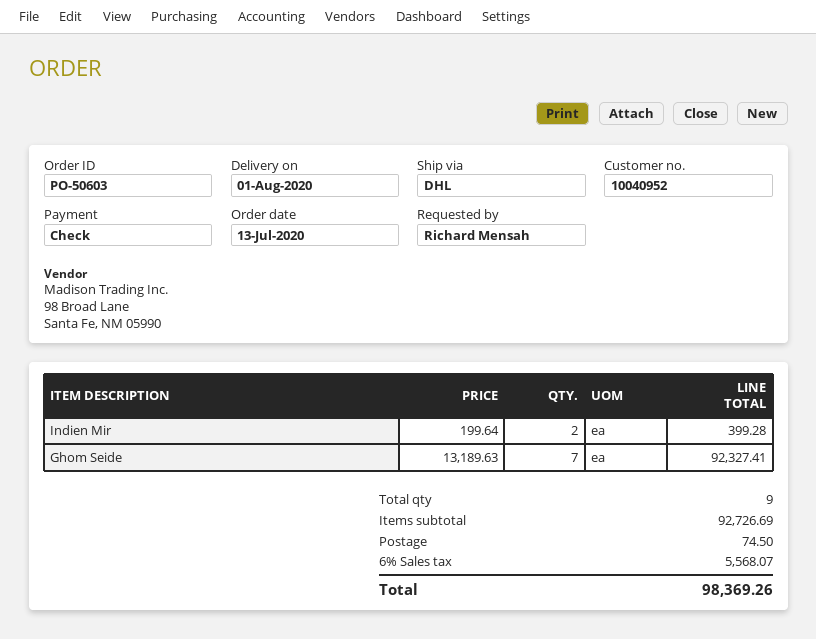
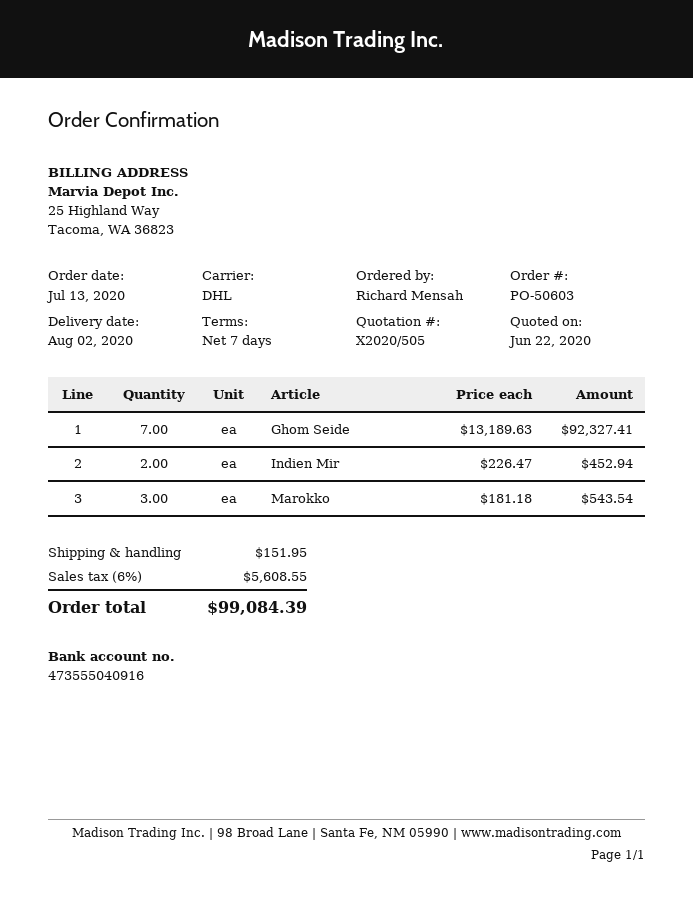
delivery date: 2020-08-01 -> 2020-08-02
Indien Mir: 2 x 199.64 = 399.28 -> 2 x 226.47 = 452.94
Marokko: none -> 3 x 181.18 = 543.54
shipping: 74.50 -> 151.95
tax: 6% = 5568.07 -> 6% = 5608.55
total: 98369.26 -> 99084.39

